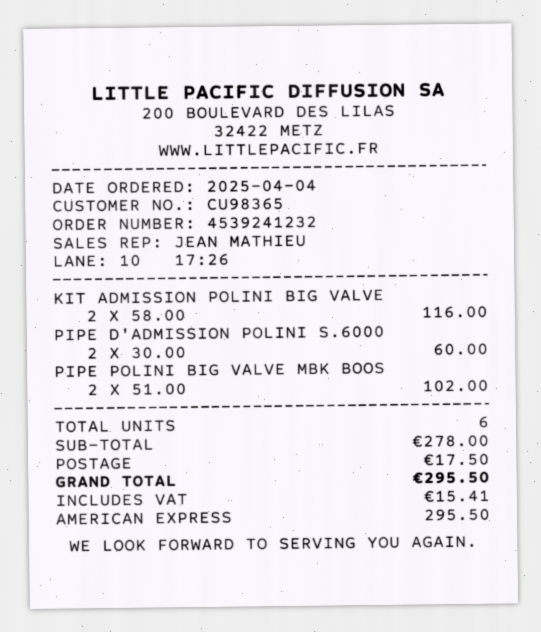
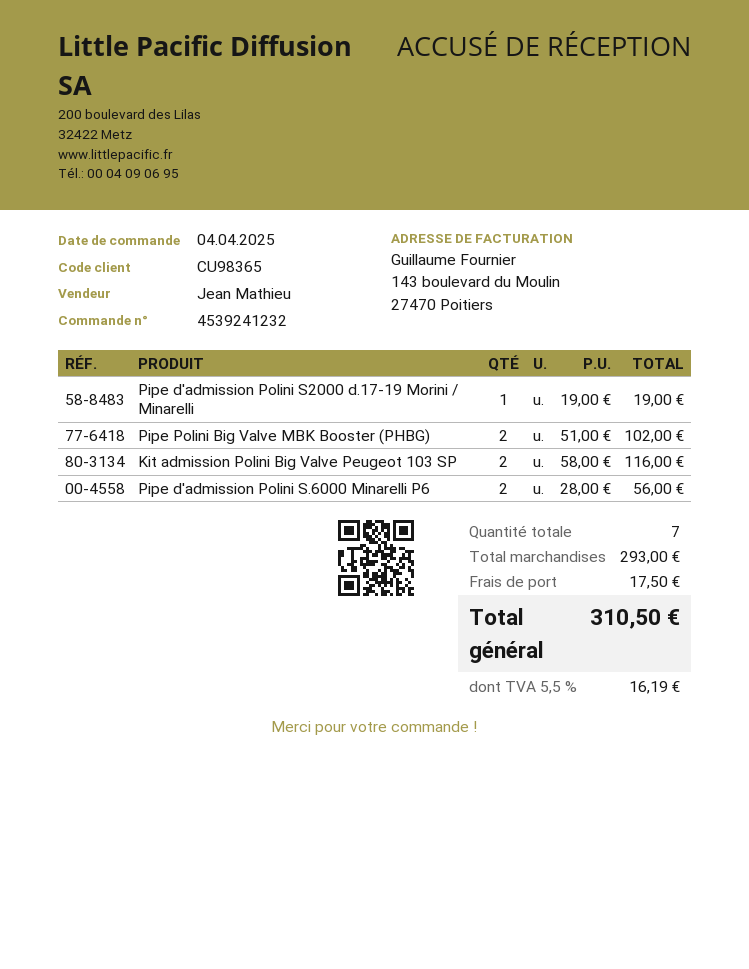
PIPE D'ADMISSION POLINI S.6000: 2 x 30.00 = 60.00 -> 2 x 28.00 = 56.00
Pipe d'admission Polini S2000 d.17-19 Morini / Minarelli: none -> 1 x 19.00 = 19.00
total quantity: 6 -> 7
subtotal: 278.00 -> 293.00
tax: 15.41 -> 16.19
total: 295.50 -> 310.50

